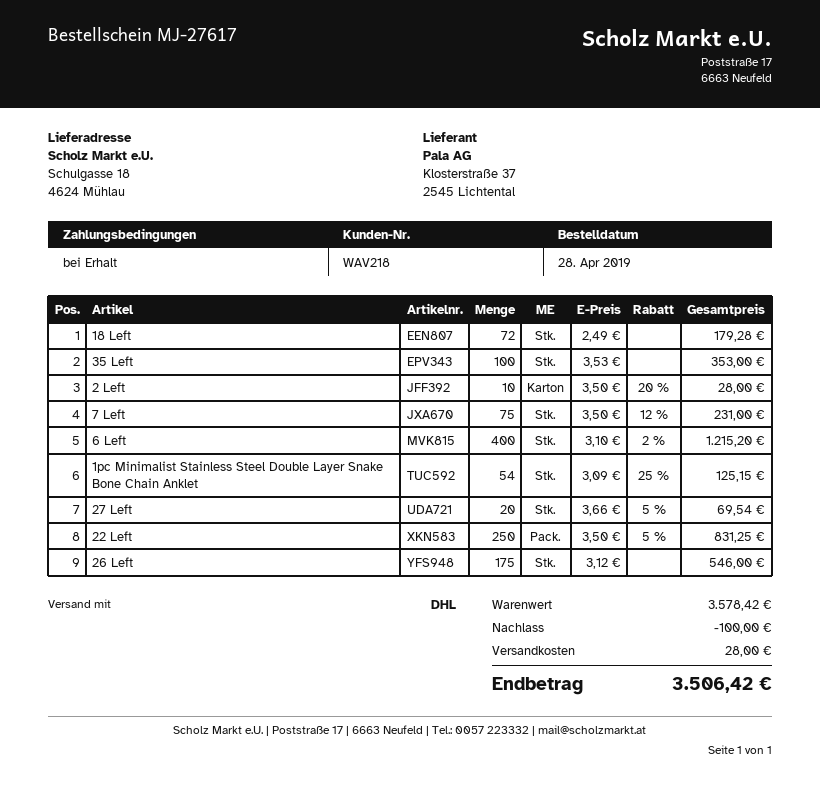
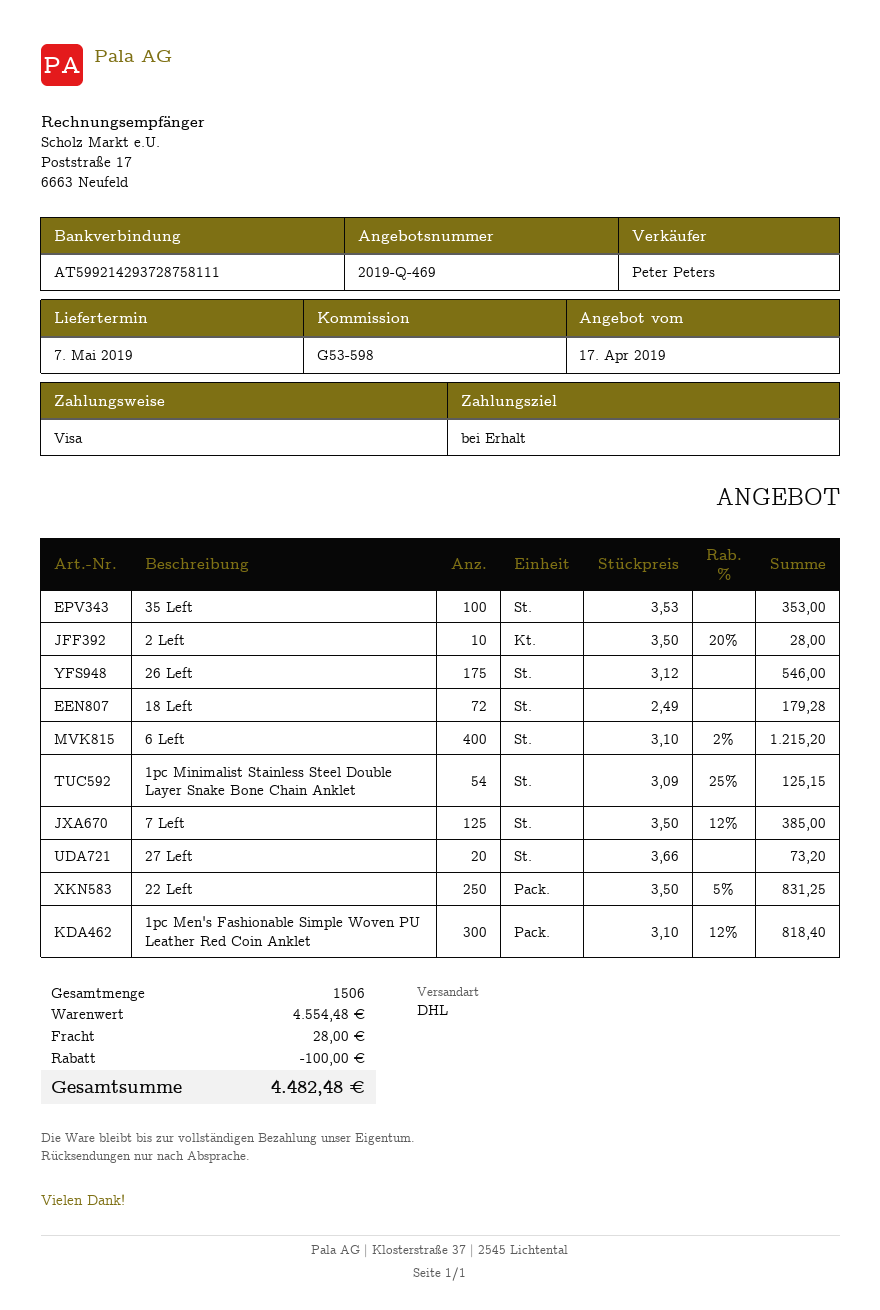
7 Left: 75 x 3.50 - 12% = 231.00 -> 125 x 3.50 - 12% = 385.00
27 Left: 20 x 3.66 - 5% = 69.54 -> 20 x 3.66 = 73.20
1pc Men's Fashionable Simple Woven PU Leather Red Coin Anklet: none -> 300 x 3.10 - 12% = 818.40
subtotal: 3578.42 -> 4554.48
total: 3506.42 -> 4482.48

